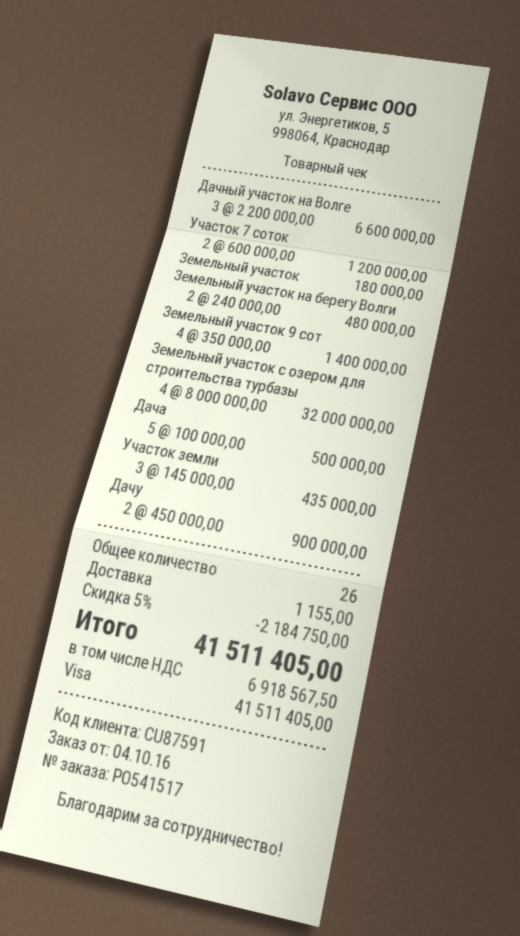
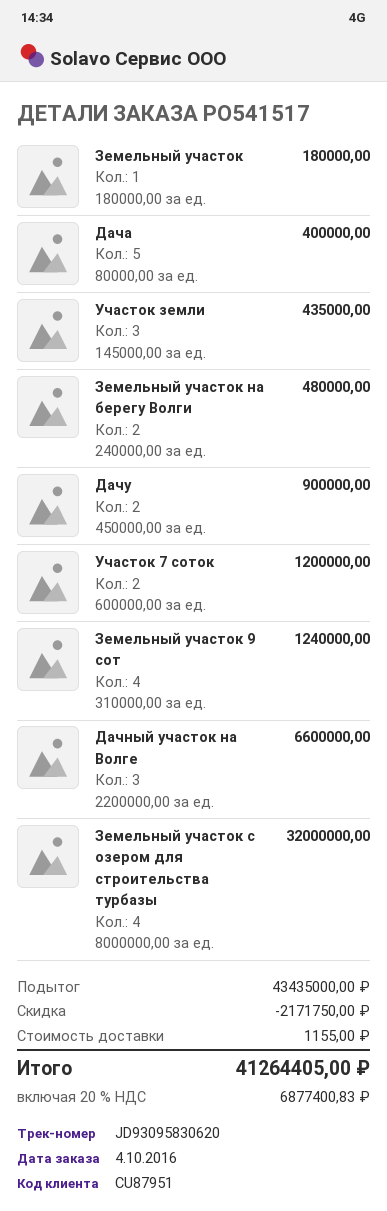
customer number: CU87591 -> CU87951
Земельный участок 9 сот: 4 x 350000.00 = 1400000.00 -> 4 x 310000.00 = 1240000.00
Дача: 5 x 100000.00 = 500000.00 -> 5 x 80000.00 = 400000.00
discount: 2184750.00 -> 2171750.00
tax: 6918567.50 -> 6877400.83
total: 41511405.00 -> 41264405.00

